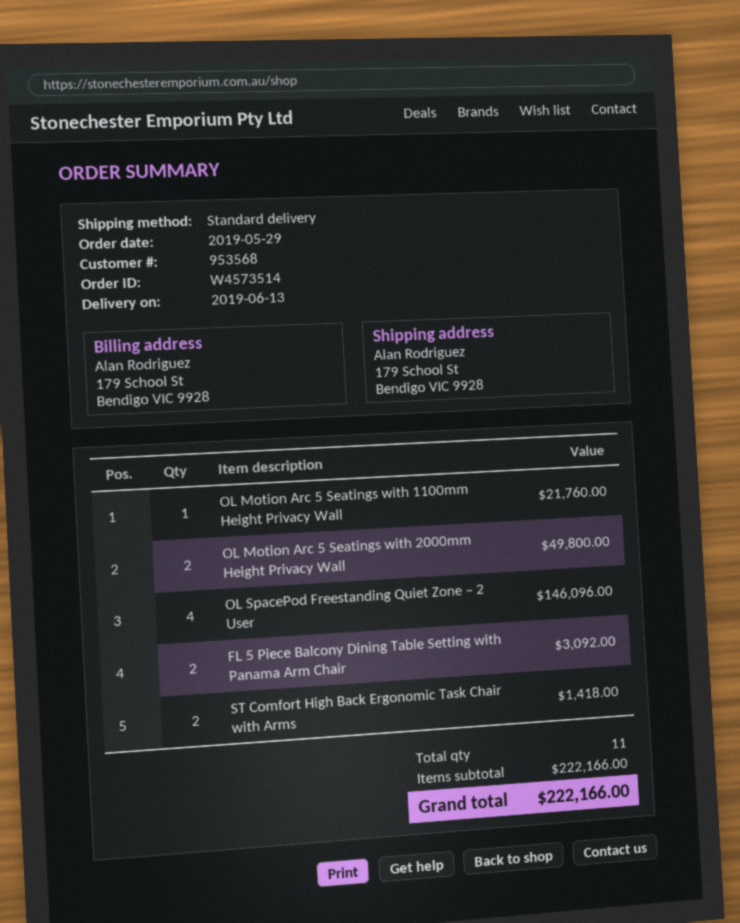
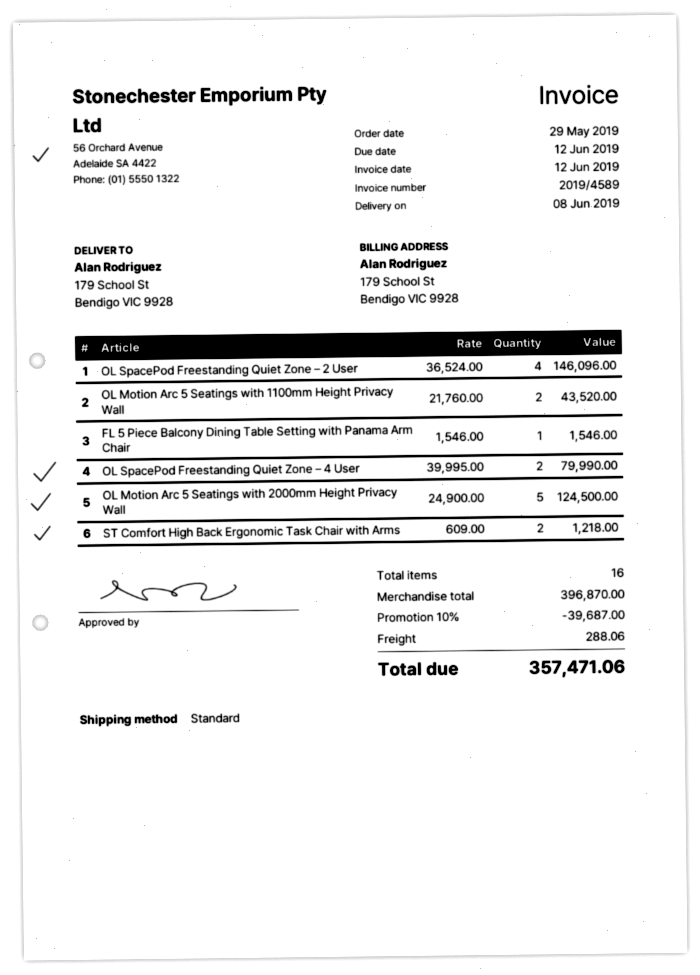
delivery date: 2019-06-13 -> 2019-06-08
OL Motion Arc 5 Seatings with 1100mm Height Privacy Wall: 1 for 21760.00 -> 2 for 43520.00
OL Motion Arc 5 Seatings with 2000mm Height Privacy Wall: 2 for 49800.00 -> 5 for 124500.00
FL 5 Piece Balcony Dining Table Setting with Panama Arm Chair: 2 for 3092.00 -> 1 for 1546.00
ST Comfort High Back Ergonomic Task Chair with Arms: 2 for 1418.00 -> 2 for 1218.00
OL SpacePod Freestanding Quiet Zone – 4 User: none -> 2 for 79990.00
total quantity: 11 -> 16
subtotal: 222166.00 -> 396870.00
discount: none -> 10% = 39687.00
shipping: none -> 288.06
total: 222166.00 -> 357471.06

